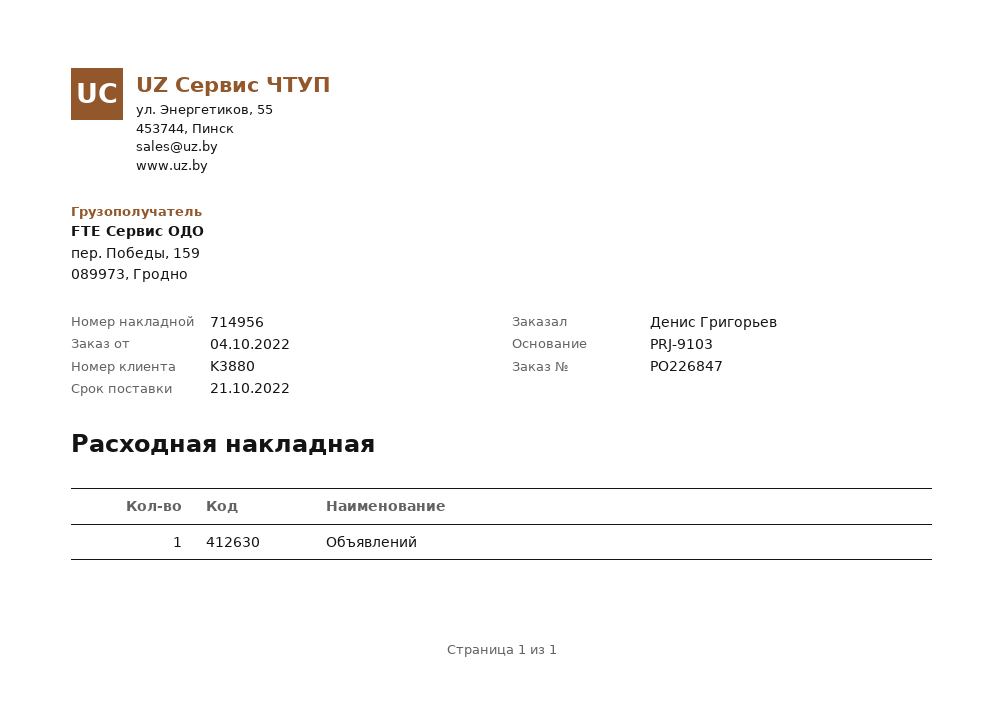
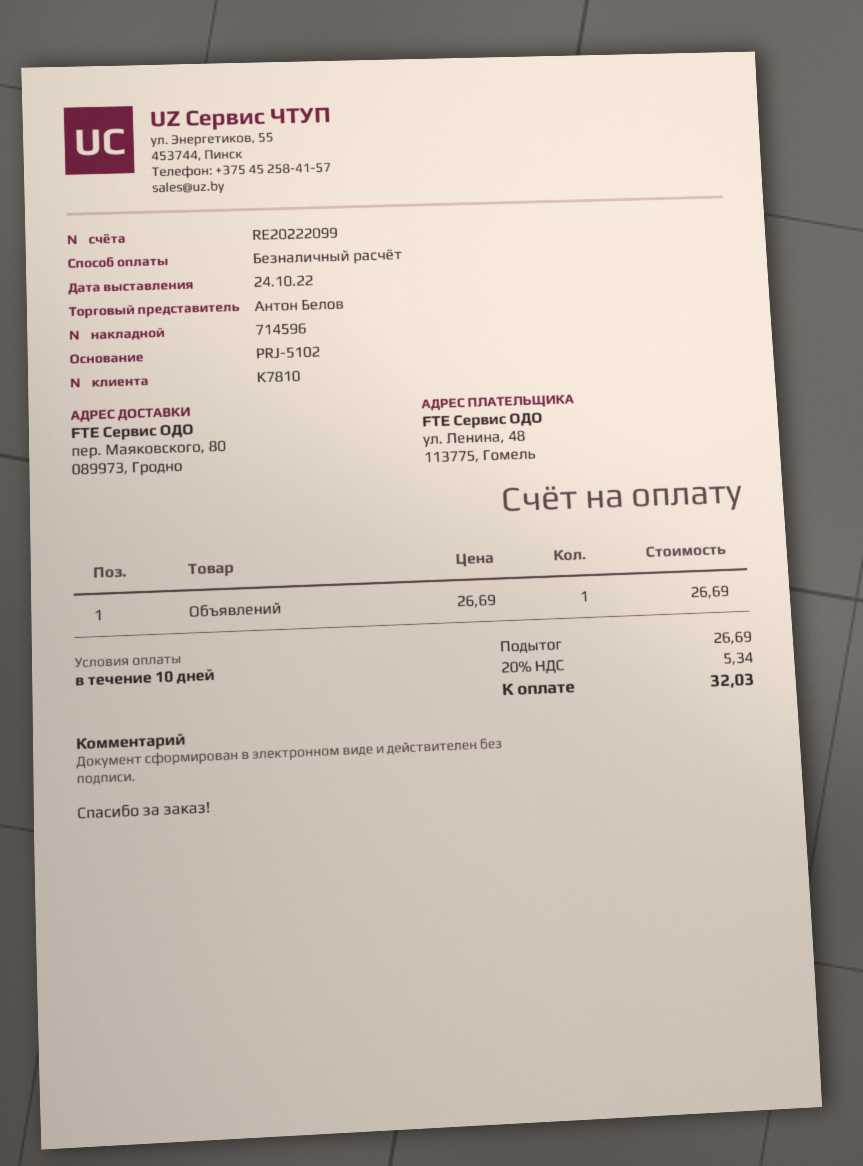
delivery note number: 714956 -> 714596
customer number: K3880 -> K7810
reference: PRJ-9103 -> PRJ-5102
ship to: пер. Победы, 159, 089973, Гродно -> пер. Маяковского, 80, 089973, Гродно

